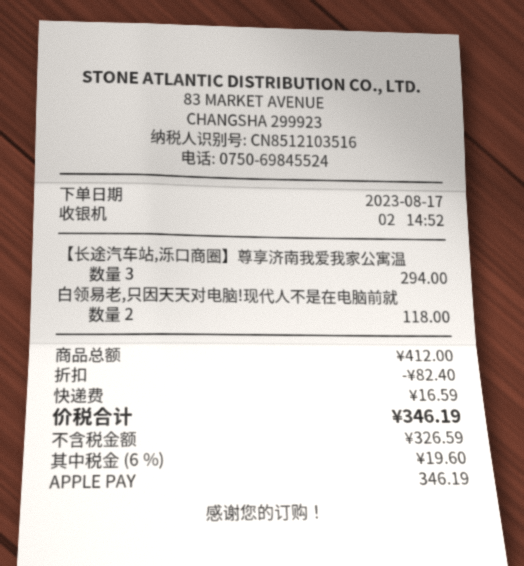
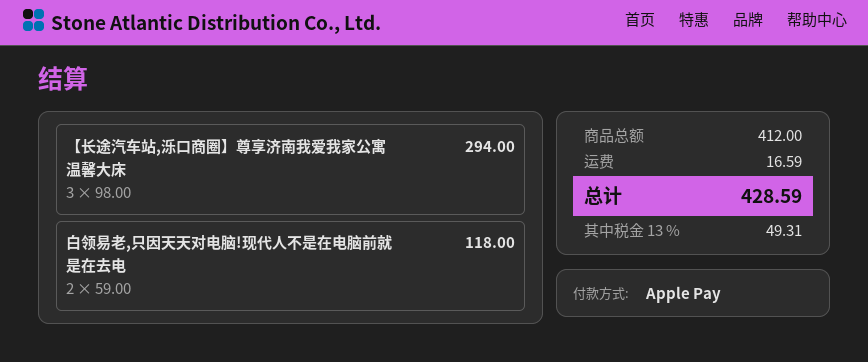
discount: 82.40 -> none
tax: 6% = 19.60 -> 13% = 49.31
total: 346.19 -> 428.59

